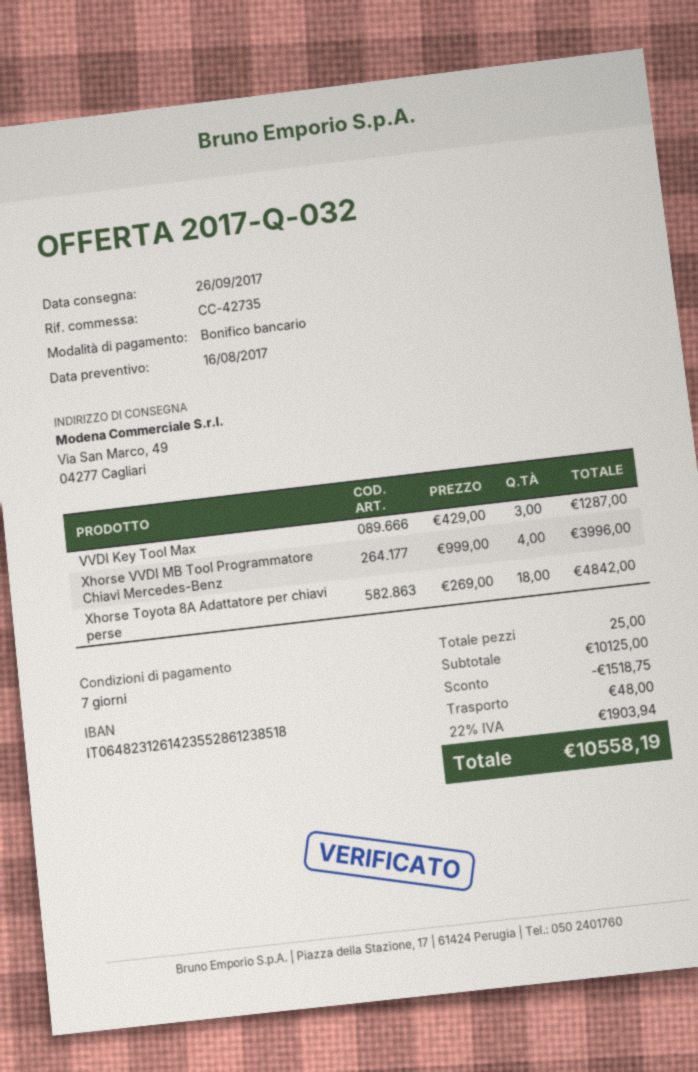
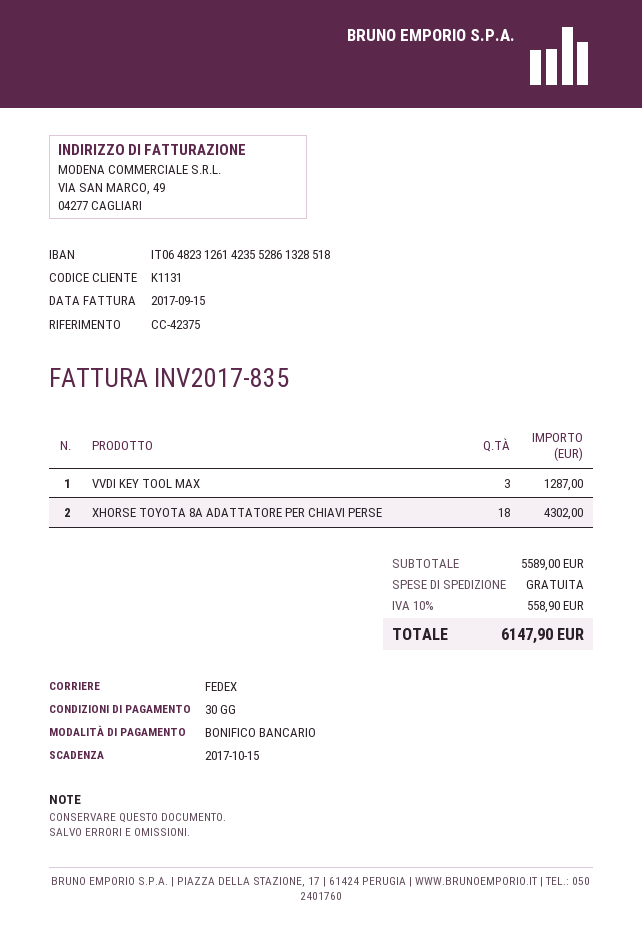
payment terms: 7 days -> 30 days
reference: CC-42735 -> CC-42375
bank account: IT0648231261423552861238518 -> IT0648231261423552861328518
Xhorse VVDI MB Tool Programmatore Chiavi Mercedes-Benz: 4 for 3996.00 -> none
Xhorse Toyota 8A Adattatore per chiavi perse: 18 for 4842.00 -> 18 for 4302.00
subtotal: 10125.00 -> 5589.00
discount: 1518.75 -> none
shipping: 48.00 -> 0.00
tax: 22% = 1903.94 -> 10% = 558.90
total: 10558.19 -> 6147.90

